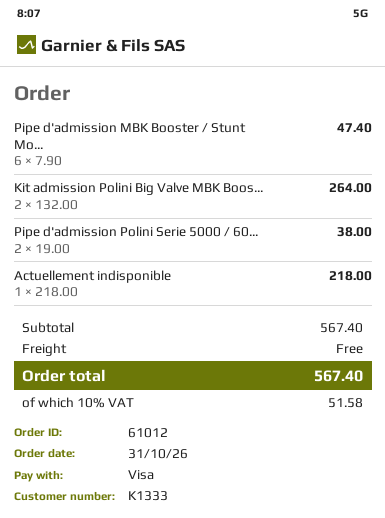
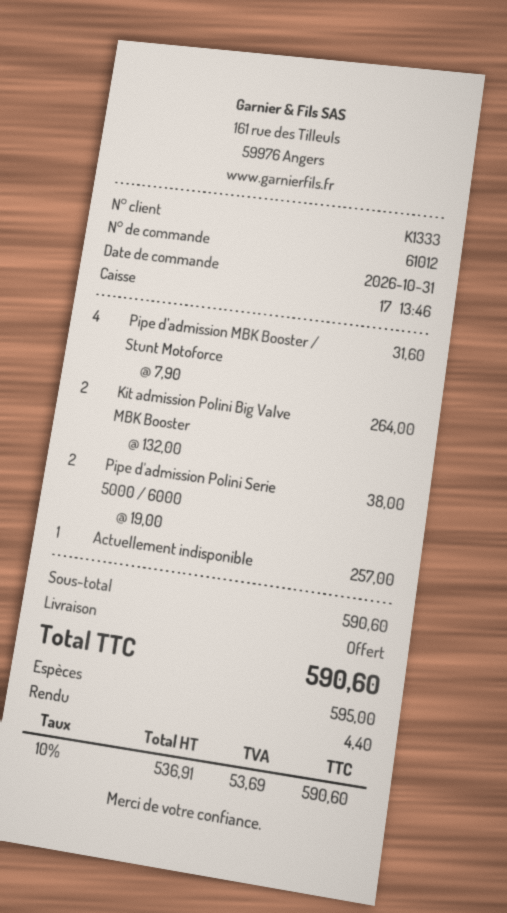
payment method: Visa -> cash
Pipe d'admission MBK Booster / Stunt Mo...: 6 x 7.90 = 47.40 -> 4 x 7.90 = 31.60
Actuellement indisponible: 1 x 218.00 = 218.00 -> 1 x 257.00 = 257.00
subtotal: 567.40 -> 590.60
tax: 10% = 51.58 -> 10% = 53.69
total: 567.40 -> 590.60

